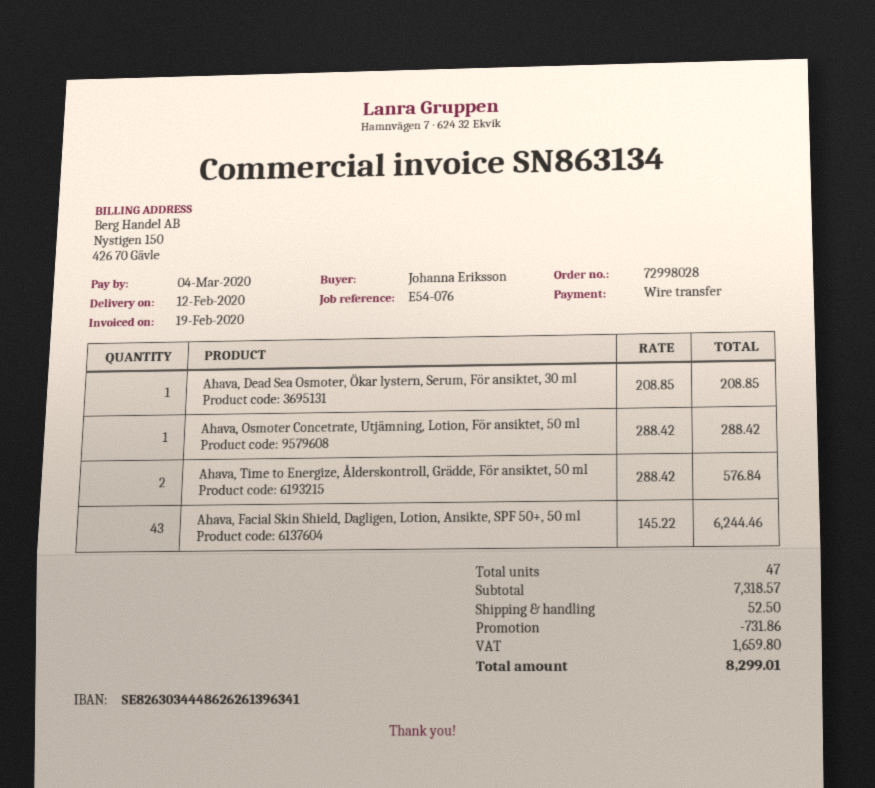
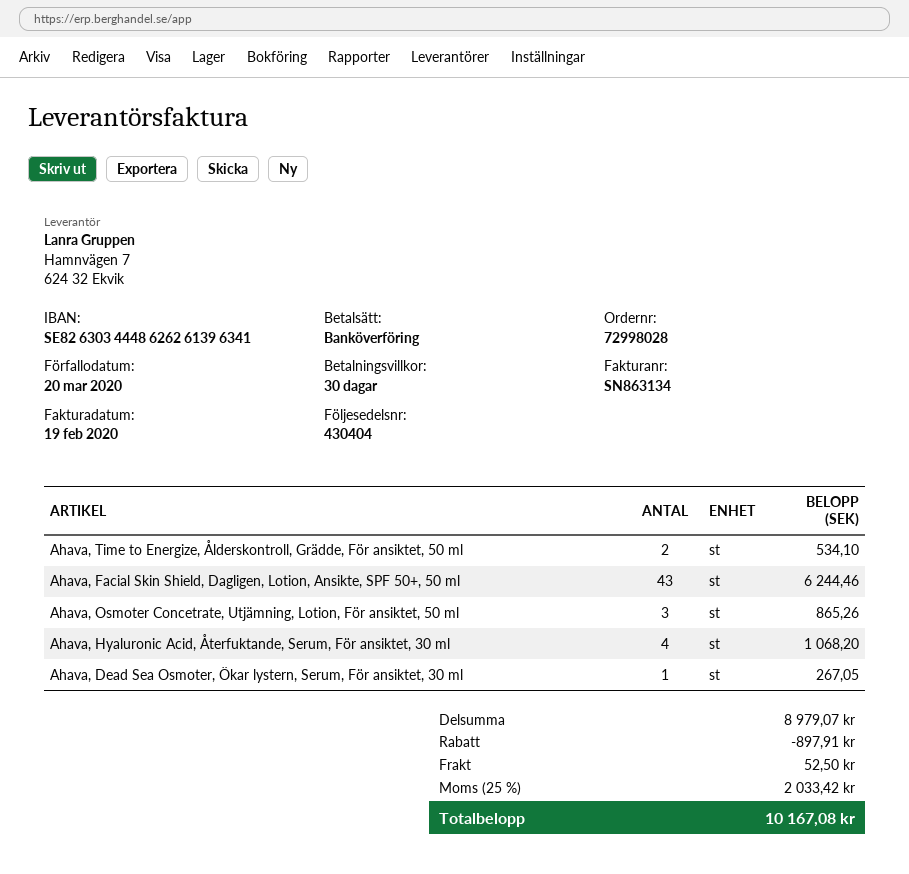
due date: 2020-03-04 -> 2020-03-20
Ahava, Dead Sea Osmoter, Ökar lystern, Serum, För ansiktet, 30 ml: 1 for 208.85 -> 1 for 267.05
Ahava, Osmoter Concetrate, Utjämning, Lotion, För ansiktet, 50 ml: 1 for 288.42 -> 3 for 865.26
Ahava, Time to Energize, Ålderskontroll, Grädde, För ansiktet, 50 ml: 2 for 576.84 -> 2 for 534.10
Ahava, Hyaluronic Acid, Återfuktande, Serum, För ansiktet, 30 ml: none -> 4 for 1068.20
subtotal: 7318.57 -> 8979.07
discount: 731.86 -> 897.91
tax: 1659.80 -> 2033.42
total: 8299.01 -> 10167.08

